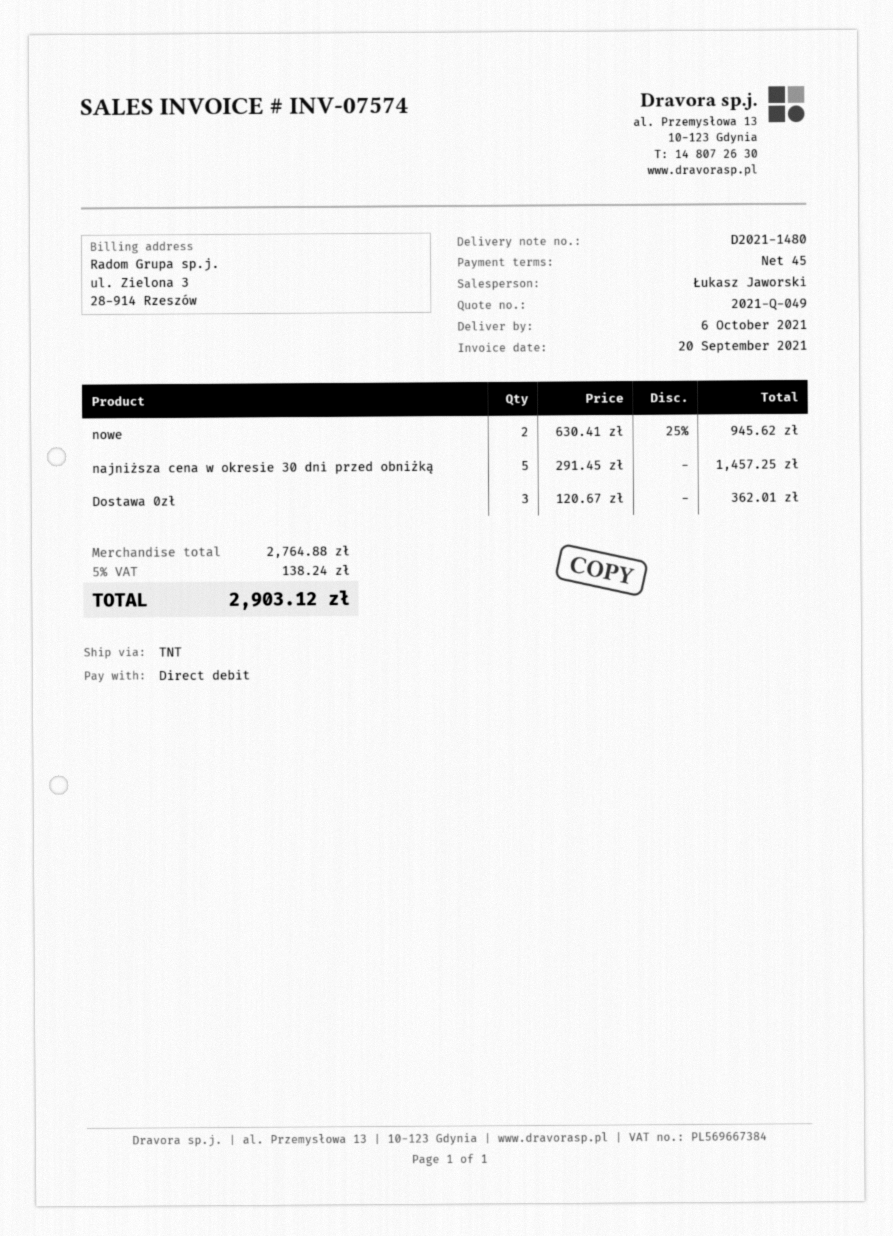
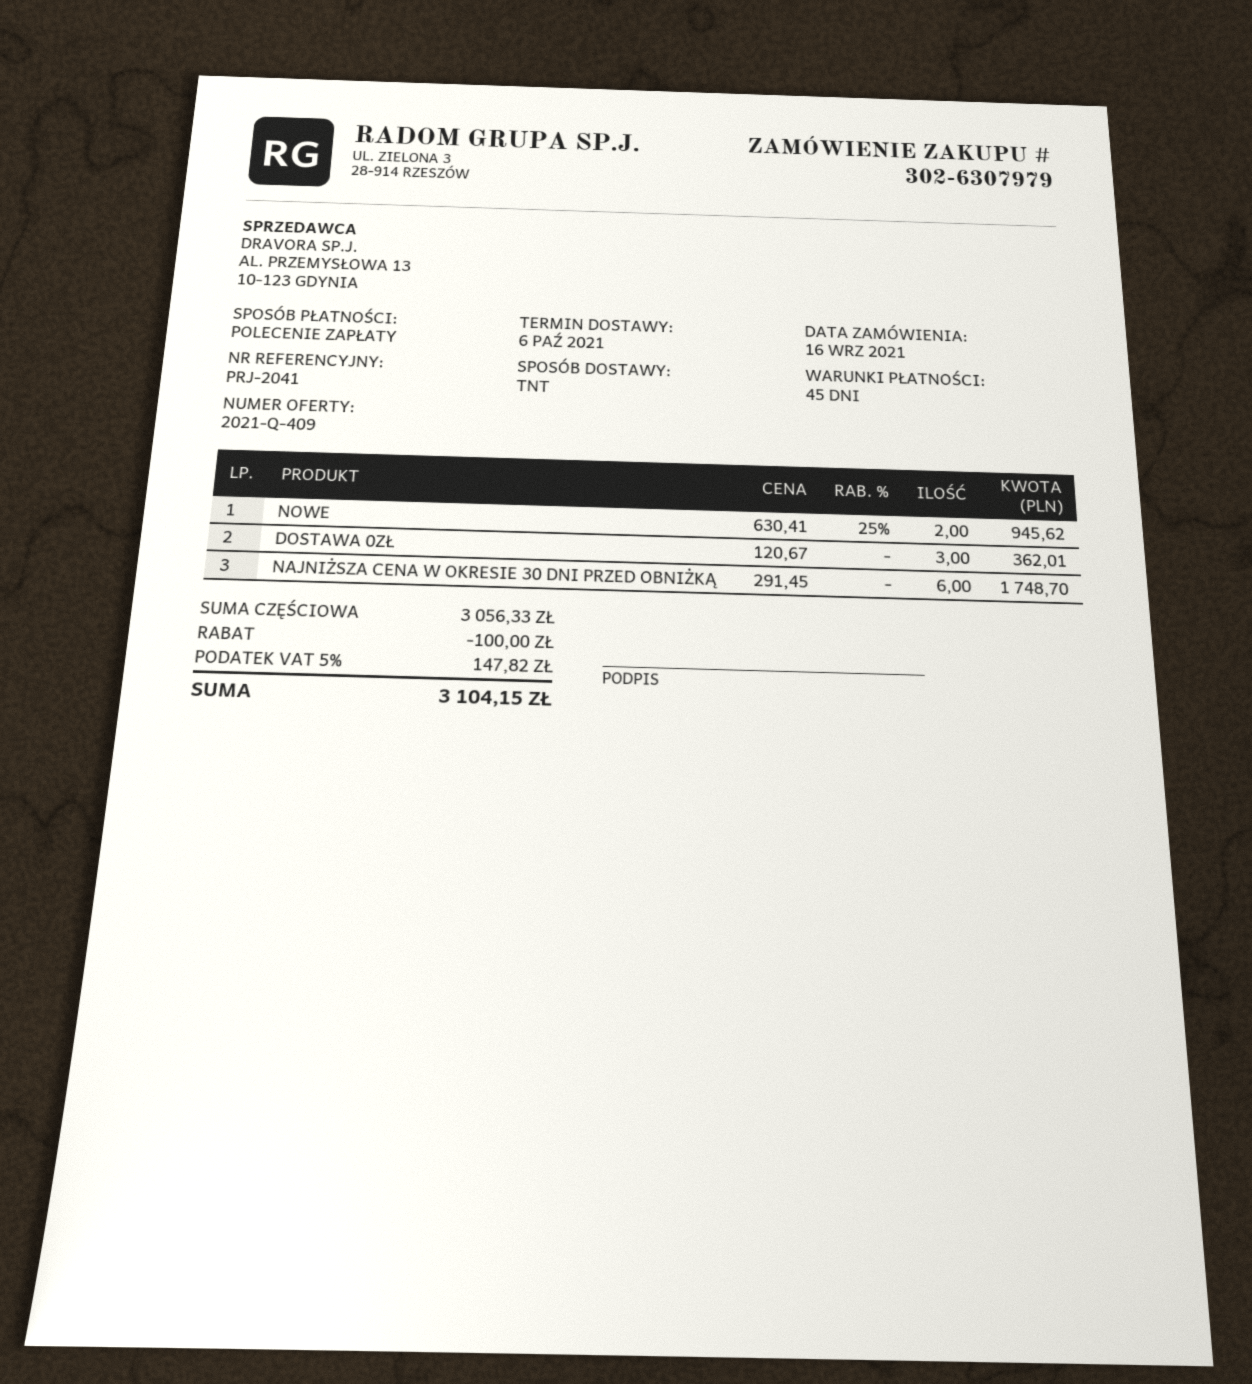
quote number: 2021-Q-049 -> 2021-Q-409
najniższa cena w okresie 30 dni przed obniżką: 5 x 291.45 = 1457.25 -> 6 x 291.45 = 1748.70
subtotal: 2764.88 -> 3056.33
discount: none -> 100.00
tax: 5% = 138.24 -> 5% = 147.82
total: 2903.12 -> 3104.15

